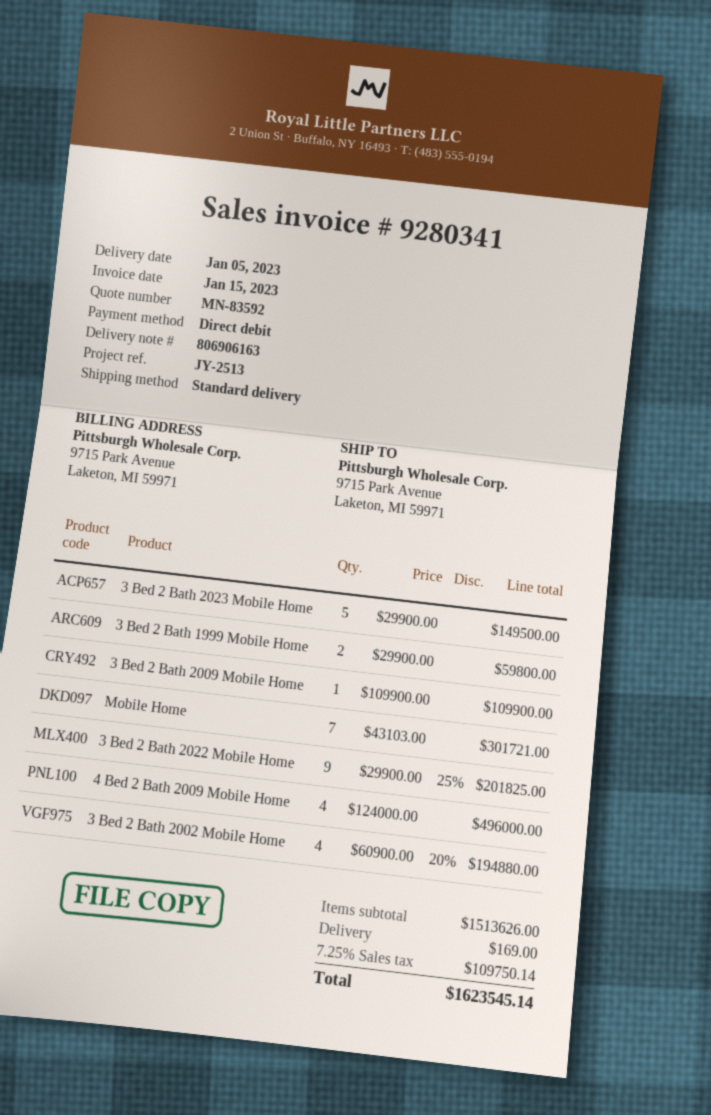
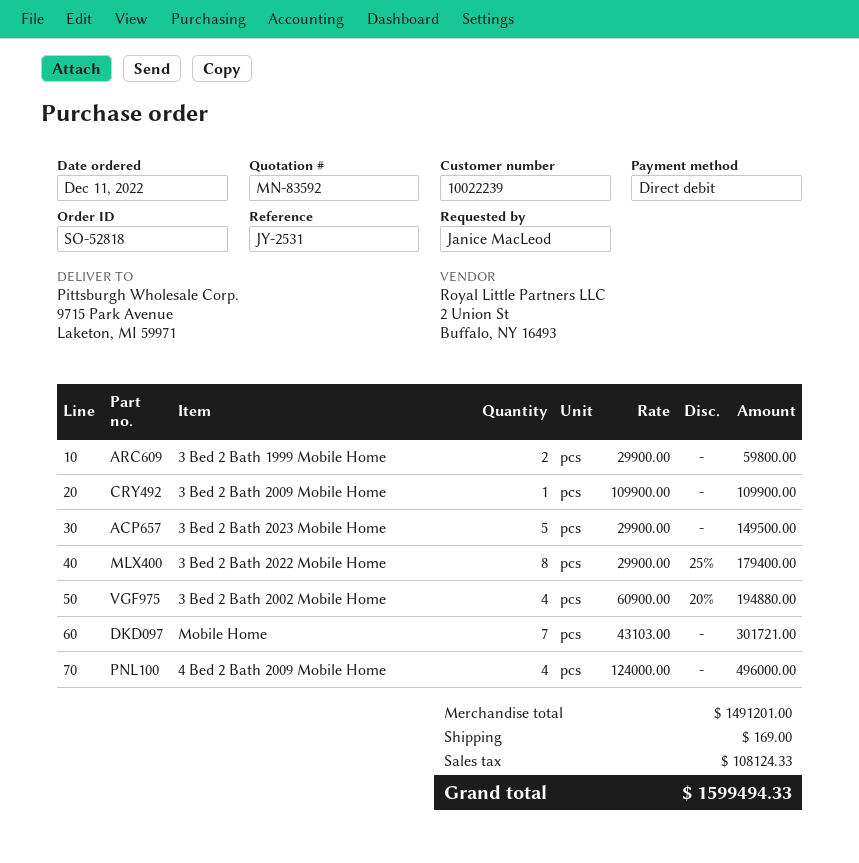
reference: JY-2513 -> JY-2531
3 Bed 2 Bath 2022 Mobile Home: 9 x 29900.00 - 25% = 201825.00 -> 8 x 29900.00 - 25% = 179400.00
subtotal: 1513626.00 -> 1491201.00
tax: 109750.14 -> 108124.33
total: 1623545.14 -> 1599494.33

